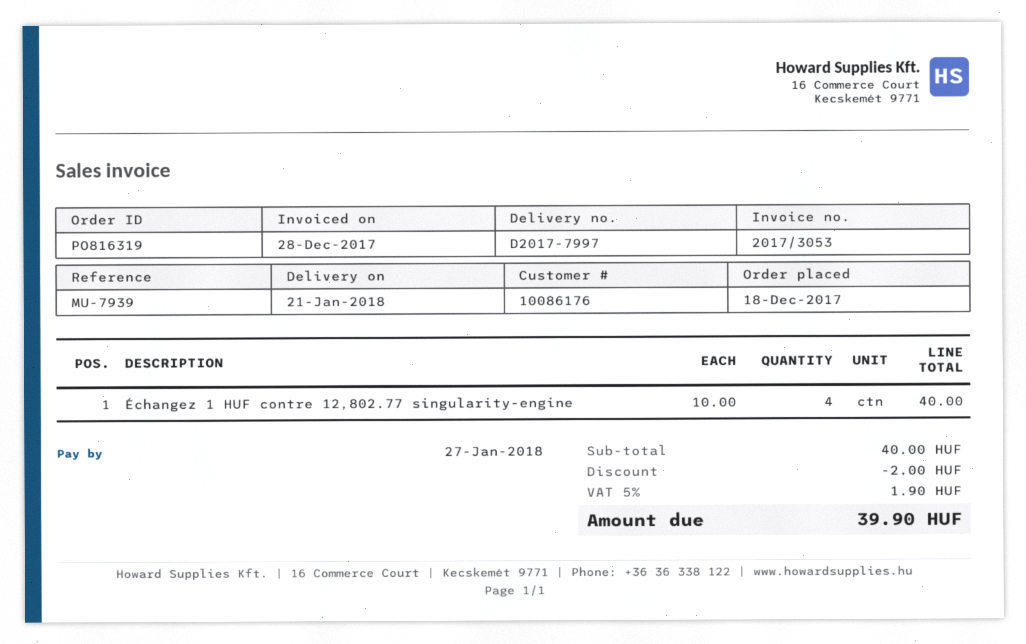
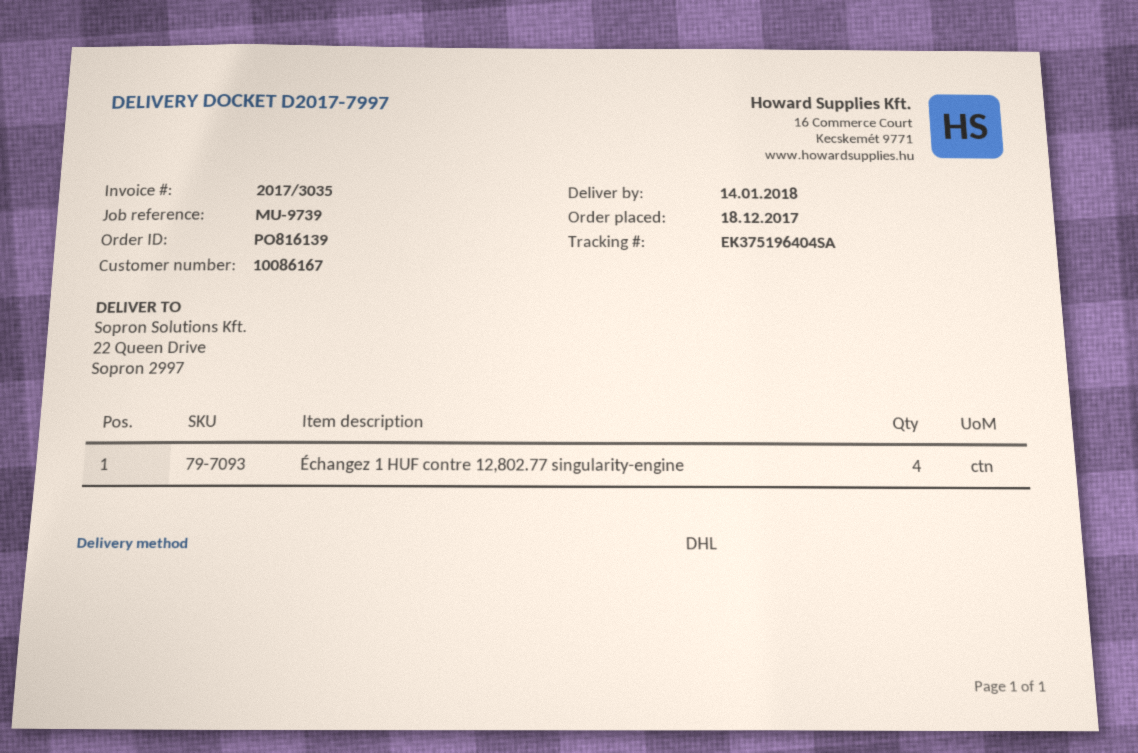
order number: PO816319 -> PO816139
delivery date: 2018-01-21 -> 2018-01-14
invoice number: 2017/3053 -> 2017/3035
customer number: 10086176 -> 10086167
reference: MU-7939 -> MU-9739

